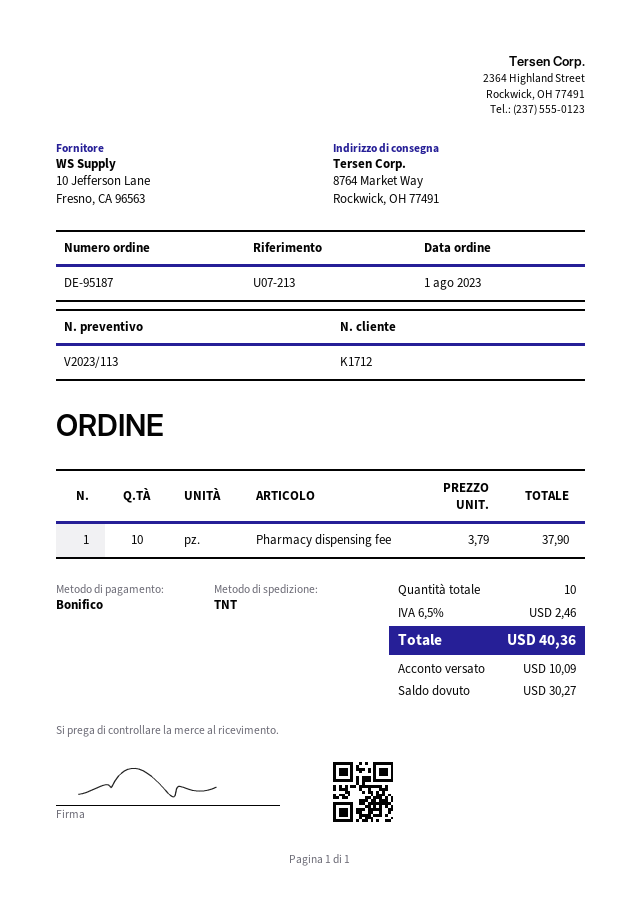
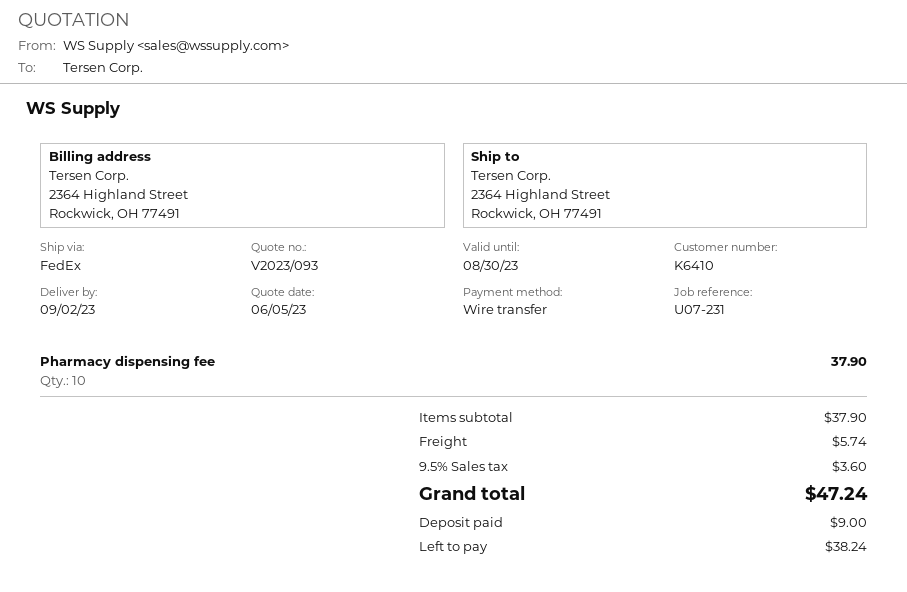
quote number: V2023/113 -> V2023/093
customer number: K1712 -> K6410
reference: U07-213 -> U07-231
shipping method: TNT -> FedEx
ship to: 8764 Market Way, Rockwick, OH 77491 -> 2364 Highland Street, Rockwick, OH 77491
shipping: none -> 5.74
tax: 6.5% = 2.46 -> 9.5% = 3.60
total: 40.36 -> 47.24
deposit: 10.09 -> 9.00
balance: 30.27 -> 38.24

